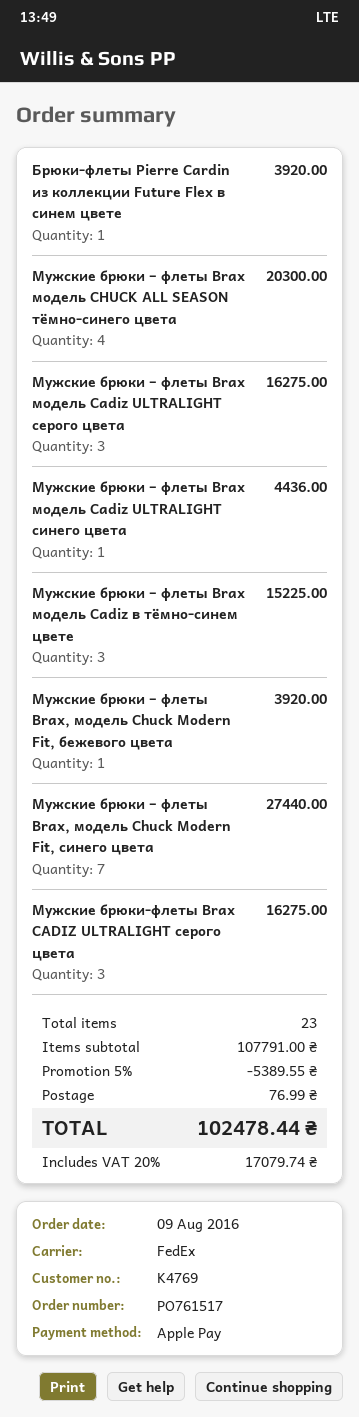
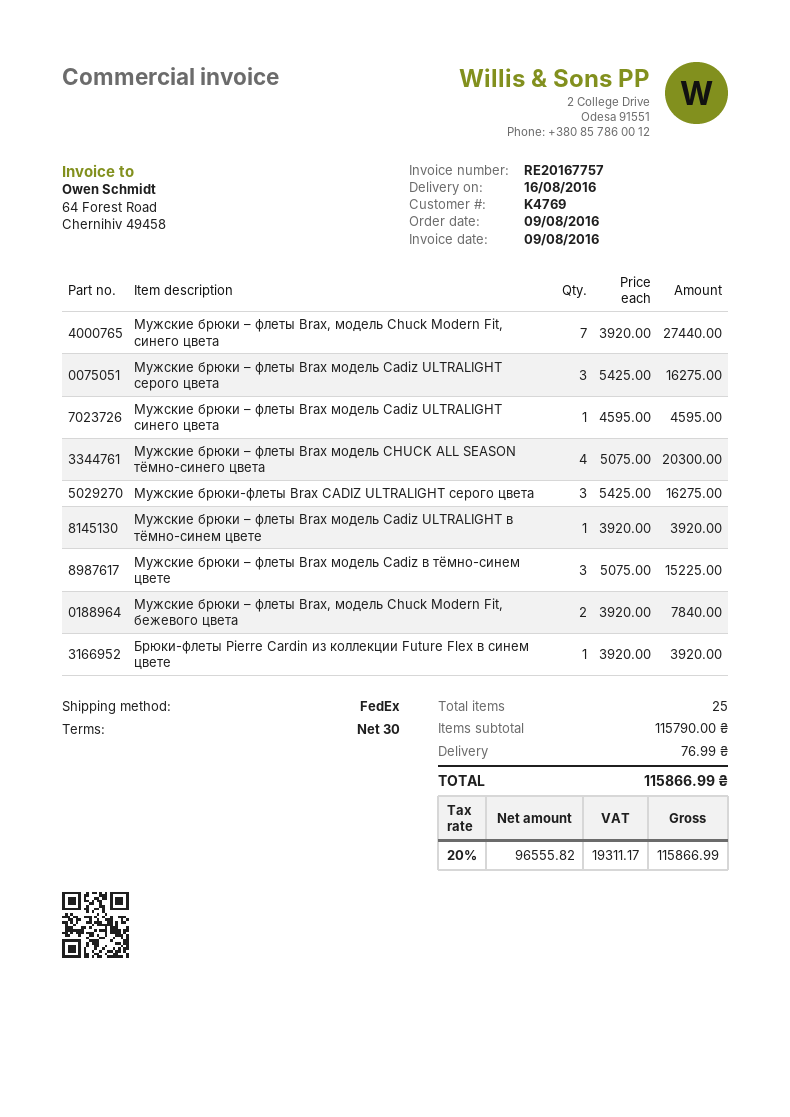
Мужские брюки – флеты Brax модель Cadiz ULTRALIGHT синего цвета: 1 for 4436.00 -> 1 for 4595.00
Мужские брюки – флеты Brax, модель Chuck Modern Fit, бежевого цвета: 1 for 3920.00 -> 2 for 7840.00
Мужские брюки – флеты Brax модель Cadiz ULTRALIGHT в тёмно-синем цвете: none -> 1 for 3920.00
total quantity: 23 -> 25
subtotal: 107791.00 -> 115790.00
discount: 5% = 5389.55 -> none
tax: 20% = 17079.74 -> 20% = 19311.17
total: 102478.44 -> 115866.99

